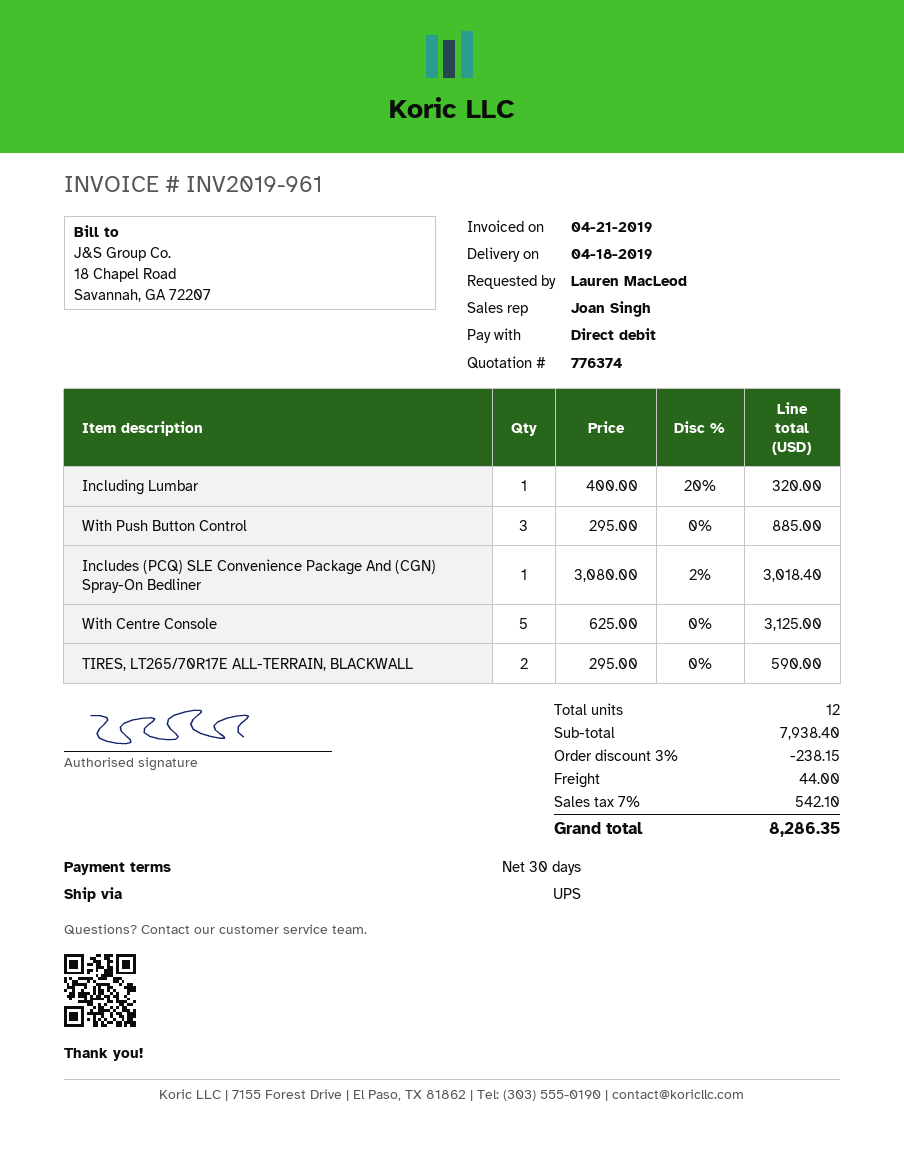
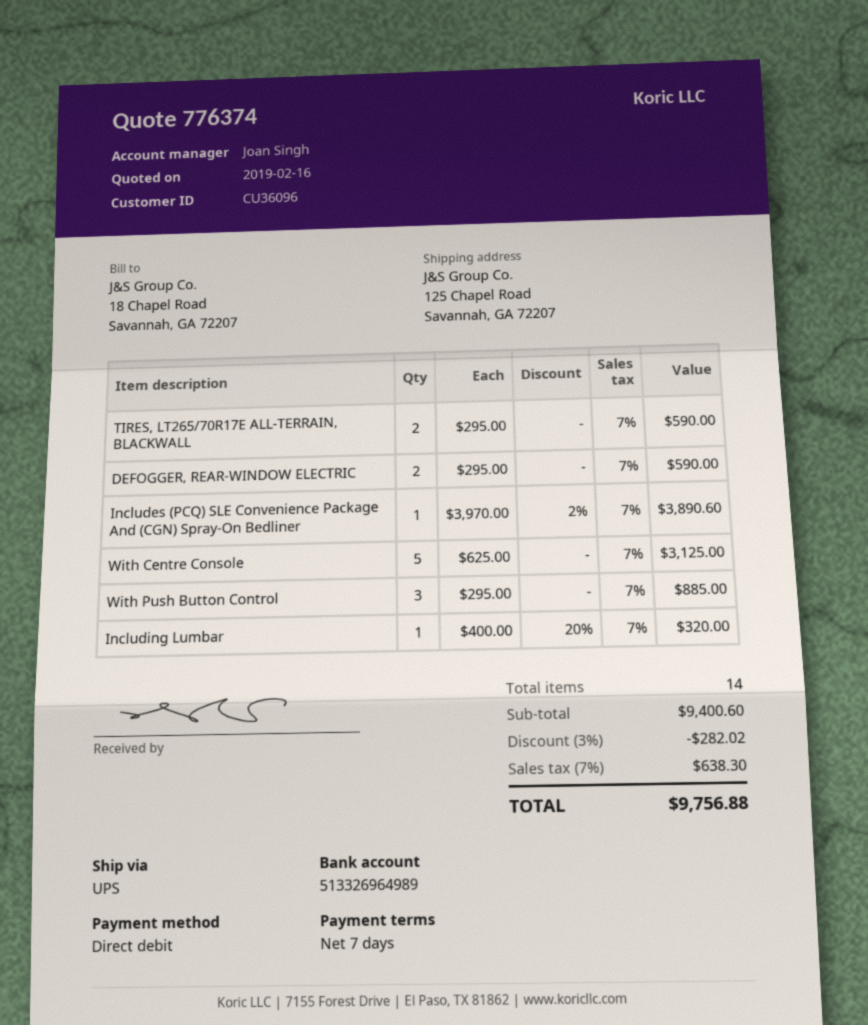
payment terms: 30 days -> 7 days
Includes (PCQ) SLE Convenience Package And (CGN) Spray-On Bedliner: 1 x 3080.00 - 2% = 3018.40 -> 1 x 3970.00 - 2% = 3890.60
DEFOGGER, REAR-WINDOW ELECTRIC: none -> 2 x 295.00 = 590.00
total quantity: 12 -> 14
subtotal: 7938.40 -> 9400.60
discount: 3% = 238.15 -> 3% = 282.02
shipping: 44.00 -> none
tax: 7% = 542.10 -> 7% = 638.30
total: 8286.35 -> 9756.88

